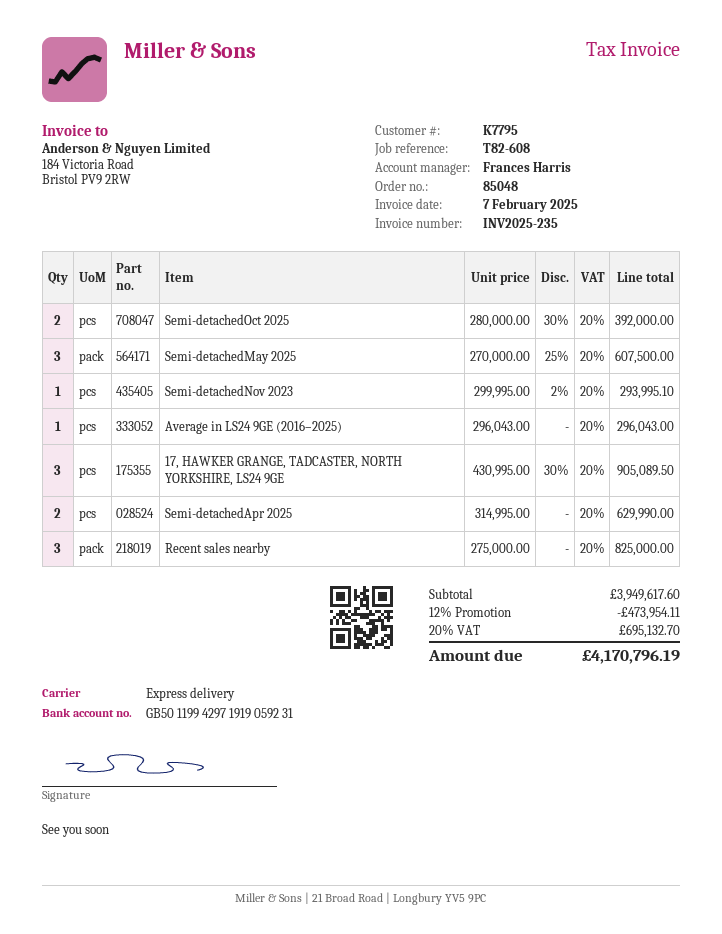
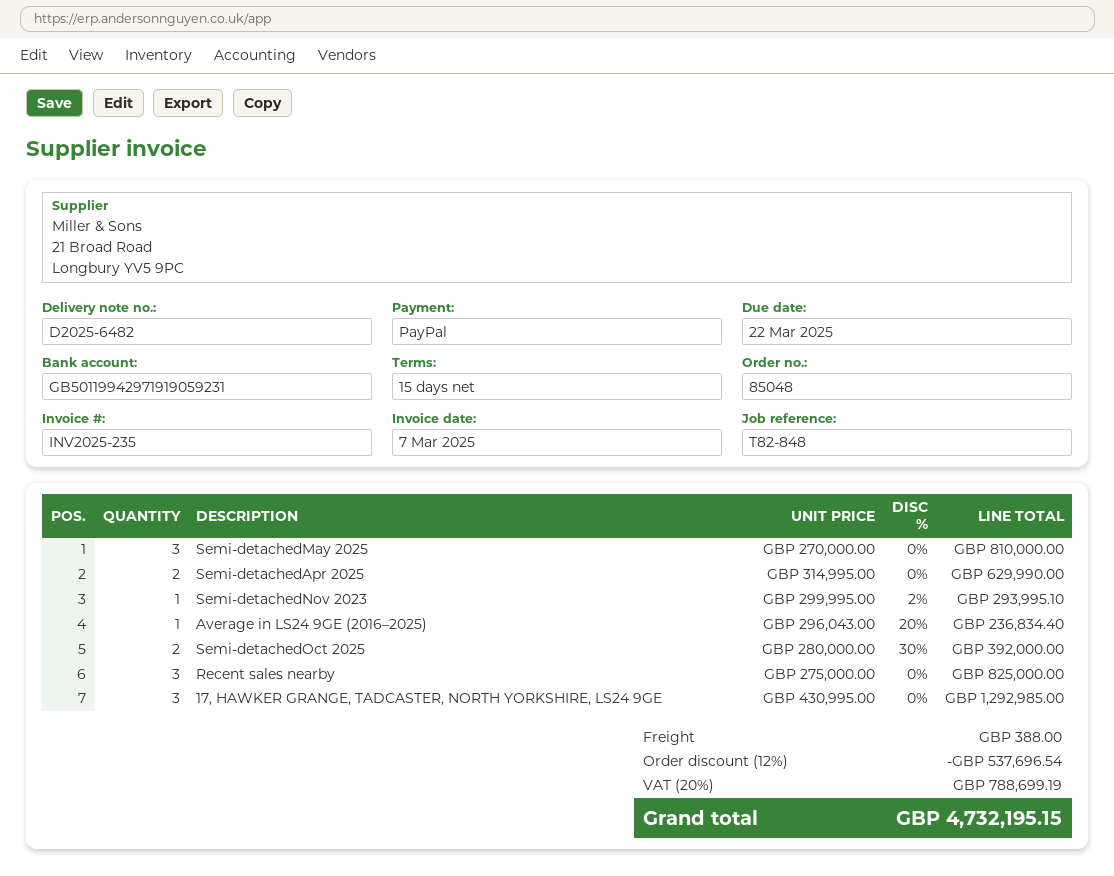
invoice date: 2025-02-07 -> 2025-03-07
reference: T82-608 -> T82-848
Semi-detachedMay 2025: 3 x 270000.00 - 25% = 607500.00 -> 3 x 270000.00 = 810000.00
Average in LS24 9GE (2016–2025): 1 x 296043.00 = 296043.00 -> 1 x 296043.00 - 20% = 236834.40
17, HAWKER GRANGE, TADCASTER, NORTH YORKSHIRE, LS24 9GE: 3 x 430995.00 - 30% = 905089.50 -> 3 x 430995.00 = 1292985.00
discount: 12% = 473954.11 -> 12% = 537696.54
shipping: none -> 388.00
tax: 20% = 695132.70 -> 20% = 788699.19
total: 4170796.19 -> 4732195.15

